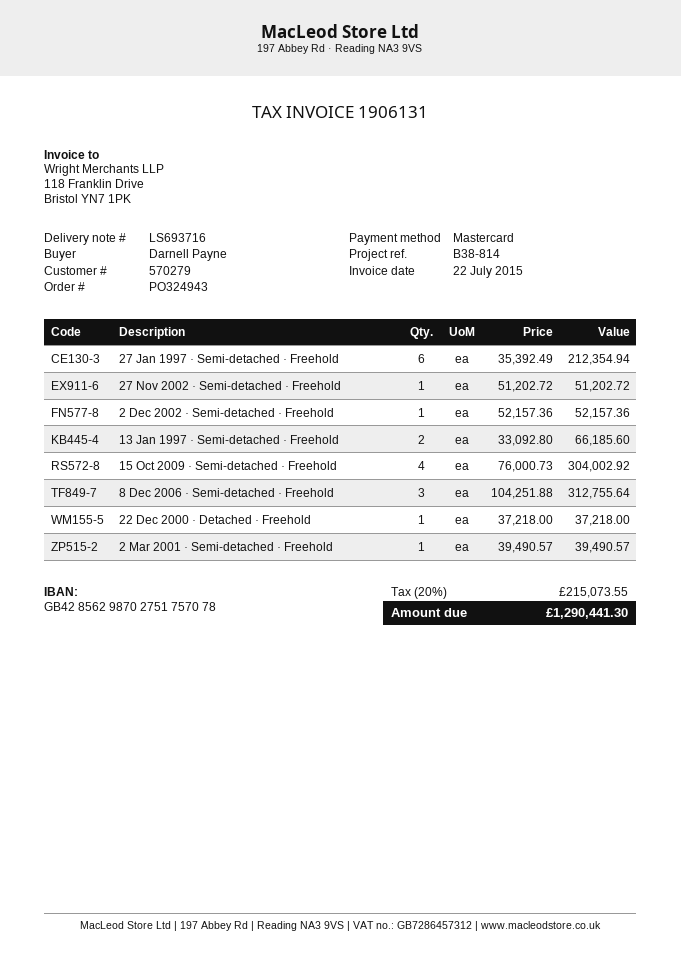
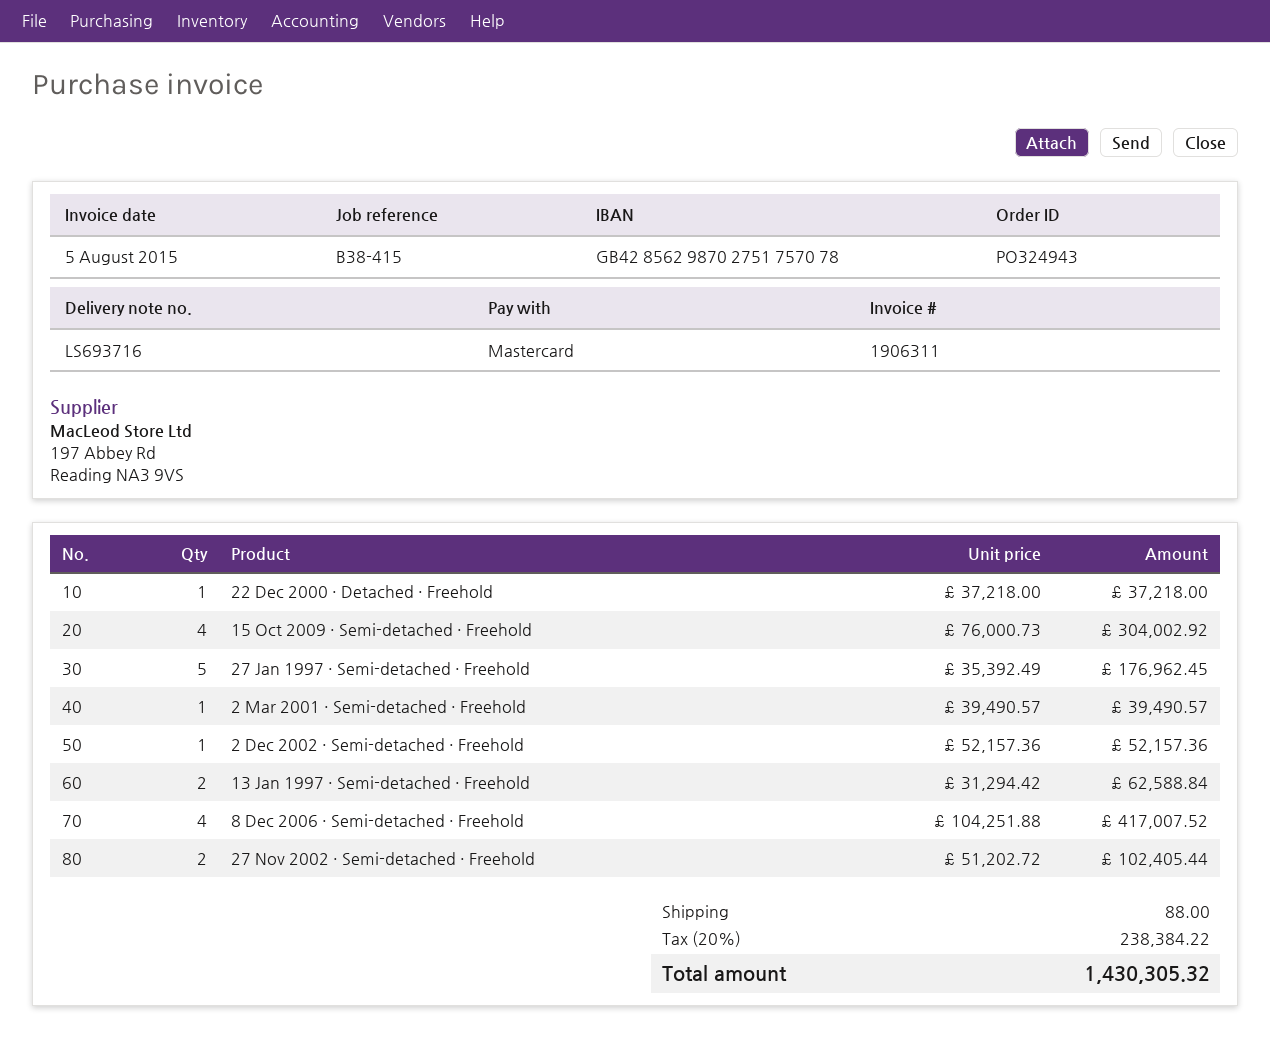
invoice number: 1906131 -> 1906311
invoice date: 2015-07-22 -> 2015-08-05
reference: B38-814 -> B38-415
27 Jan 1997 · Semi-detached · Freehold: 6 x 35392.49 = 212354.94 -> 5 x 35392.49 = 176962.45
27 Nov 2002 · Semi-detached · Freehold: 1 x 51202.72 = 51202.72 -> 2 x 51202.72 = 102405.44
13 Jan 1997 · Semi-detached · Freehold: 2 x 33092.80 = 66185.60 -> 2 x 31294.42 = 62588.84
8 Dec 2006 · Semi-detached · Freehold: 3 x 104251.88 = 312755.64 -> 4 x 104251.88 = 417007.52
shipping: none -> 88.00
tax: 20% = 215073.55 -> 20% = 238384.22
total: 1290441.30 -> 1430305.32

